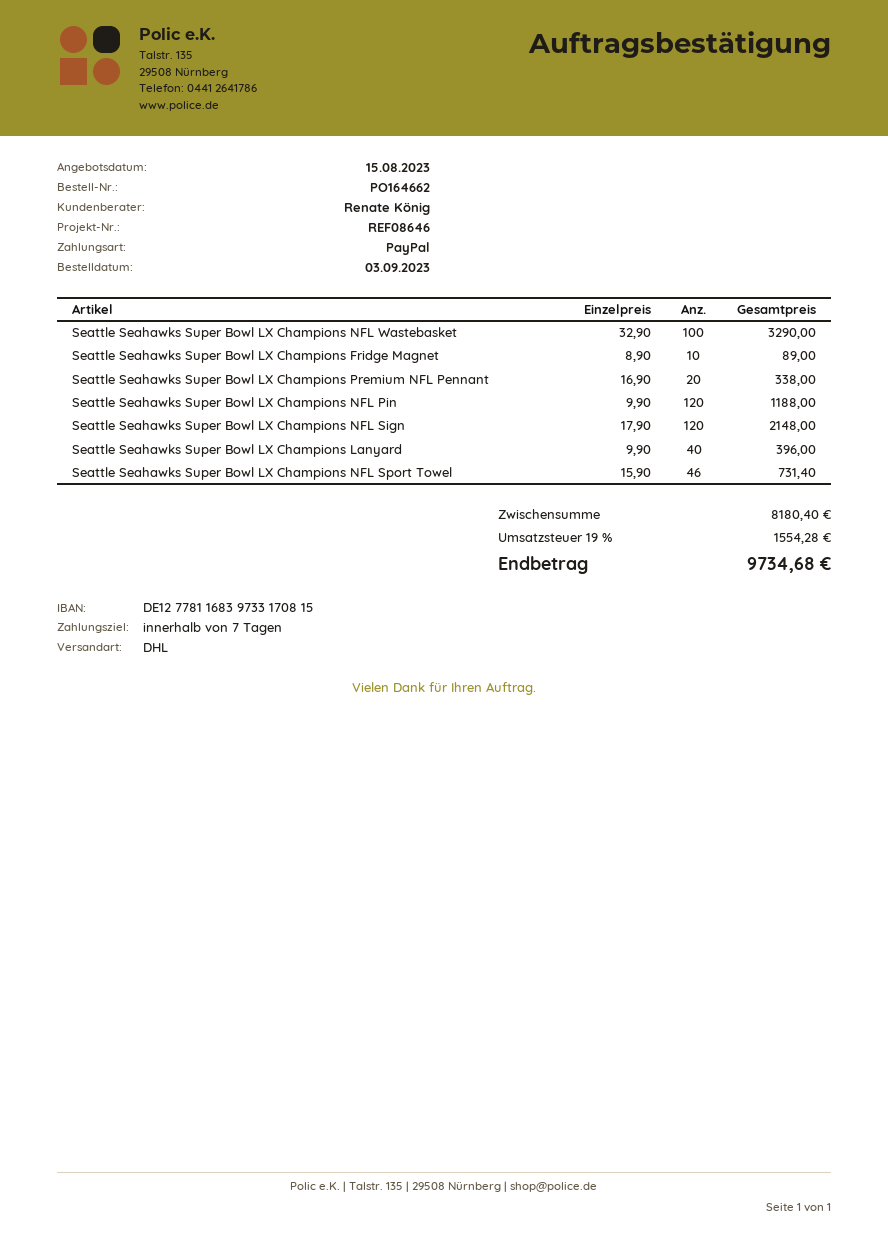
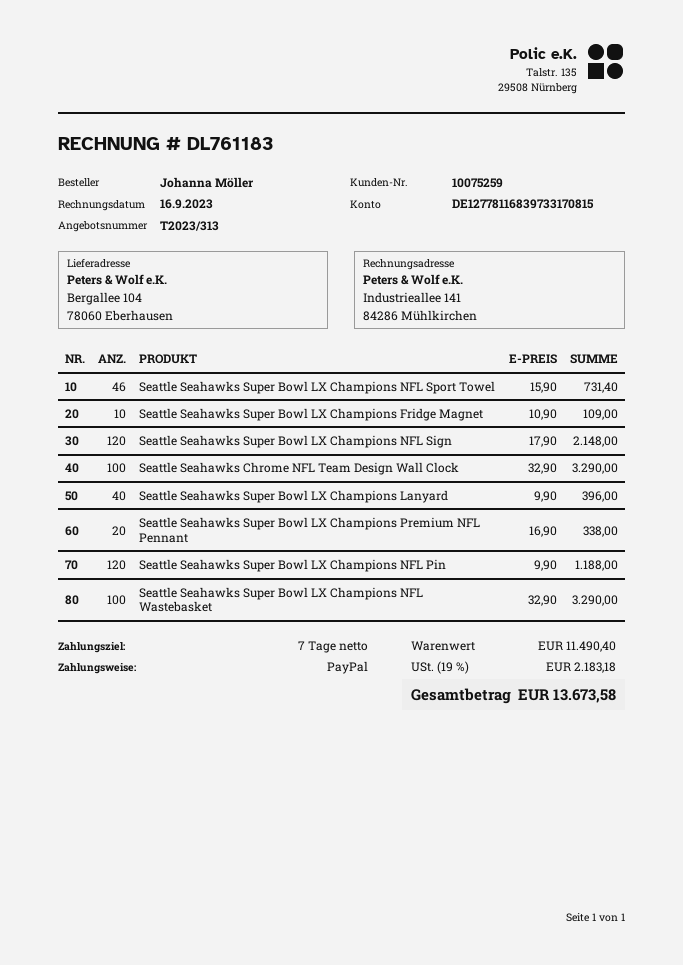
Seattle Seahawks Super Bowl LX Champions Fridge Magnet: 10 x 8.90 = 89.00 -> 10 x 10.90 = 109.00
Seattle Seahawks Chrome NFL Team Design Wall Clock: none -> 100 x 32.90 = 3290.00
subtotal: 8180.40 -> 11490.40
tax: 19% = 1554.28 -> 19% = 2183.18
total: 9734.68 -> 13673.58

